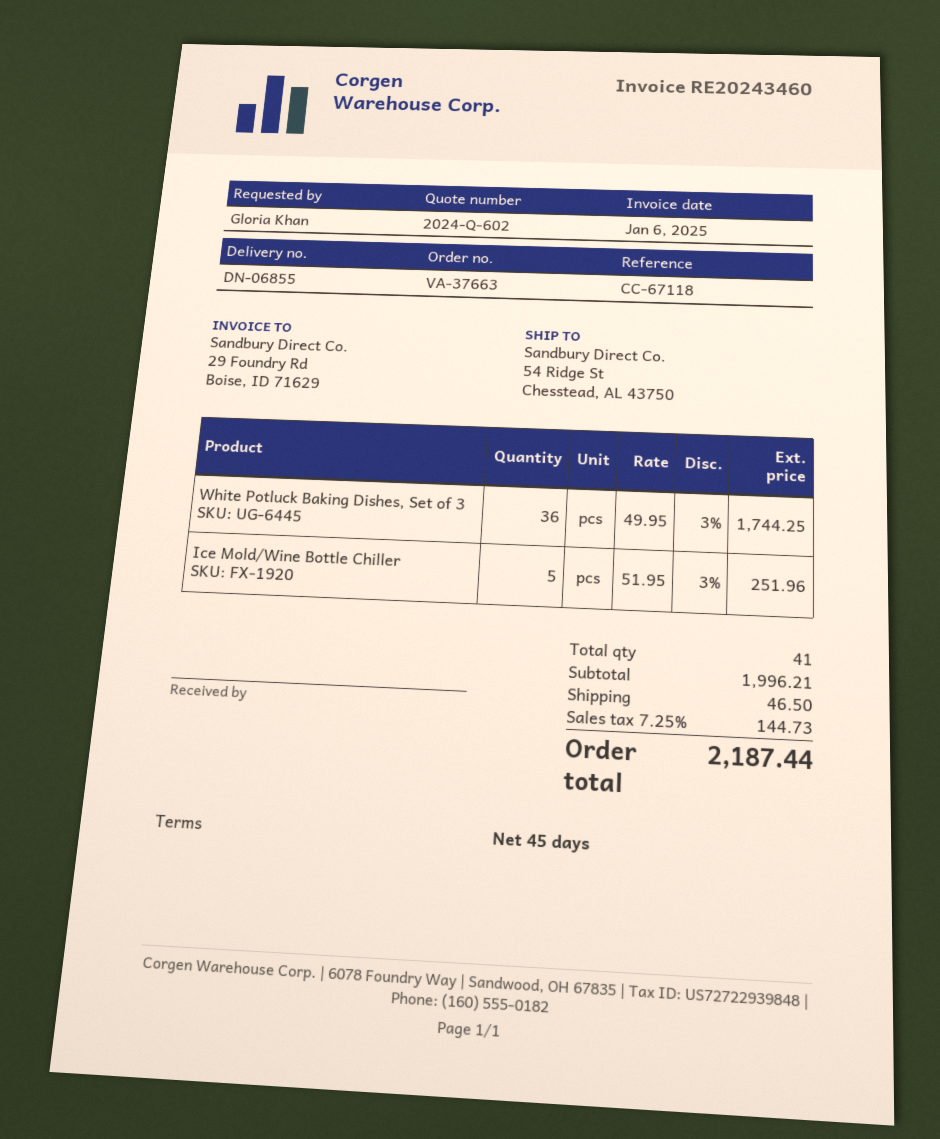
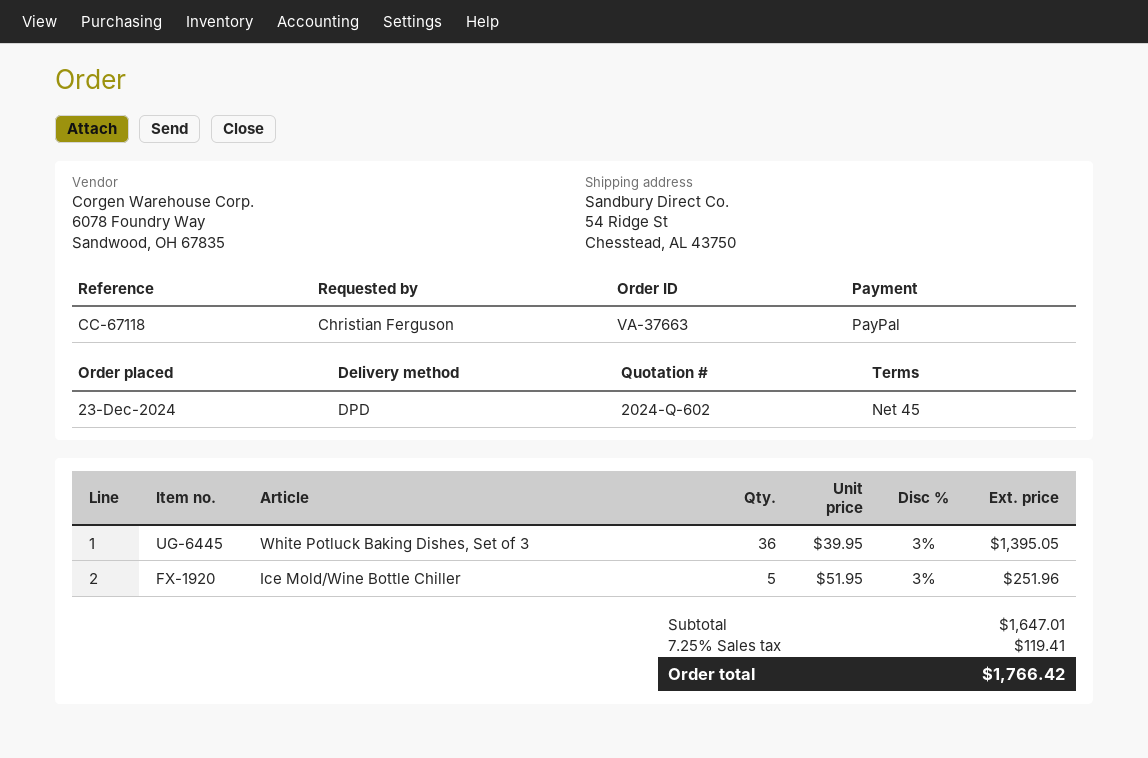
ordered by: Gloria Khan -> Christian Ferguson
White Potluck Baking Dishes, Set of 3: 36 x 49.95 - 3% = 1744.25 -> 36 x 39.95 - 3% = 1395.05
subtotal: 1996.21 -> 1647.01
shipping: 46.50 -> none
tax: 7.25% = 144.73 -> 7.25% = 119.41
total: 2187.44 -> 1766.42

